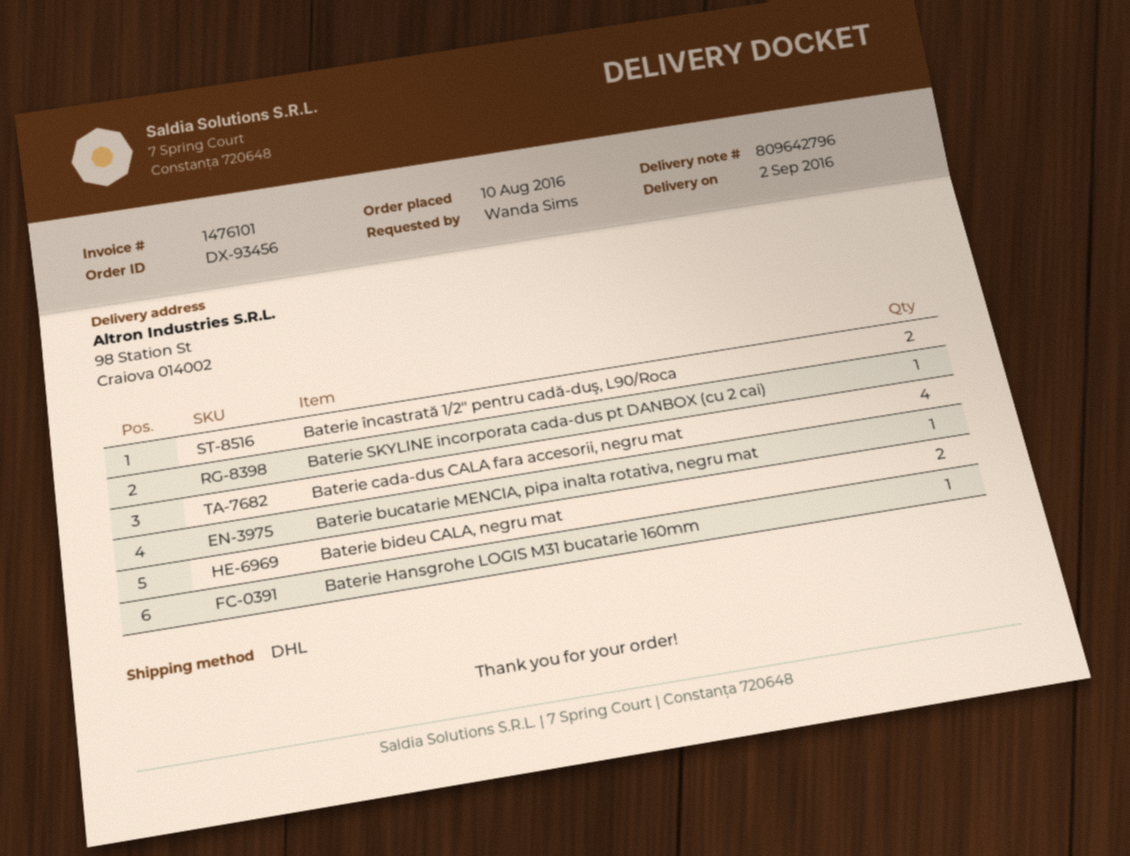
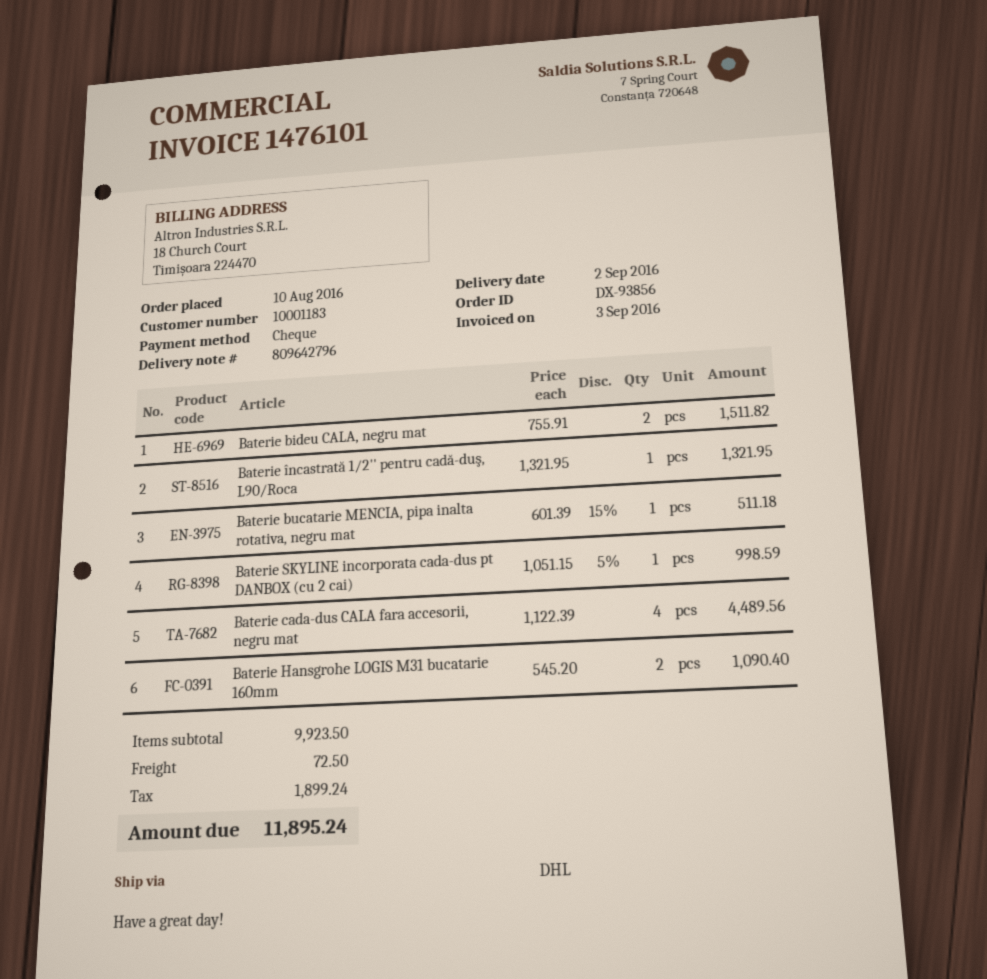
order number: DX-93456 -> DX-93856
Baterie încastrată 1/2'' pentru cadă-duş, L90/Roca: 2 -> 1
Baterie Hansgrohe LOGIS M31 bucatarie 160mm: 1 -> 2

